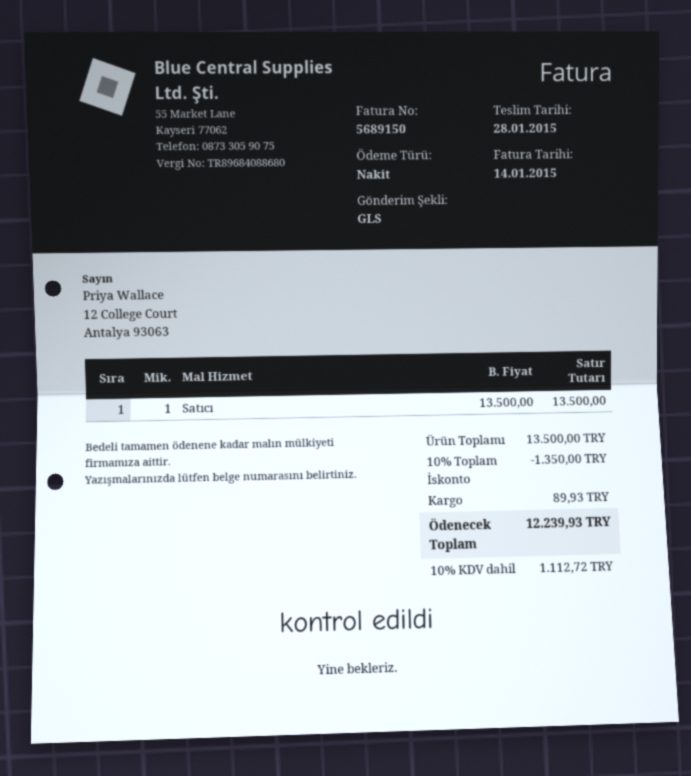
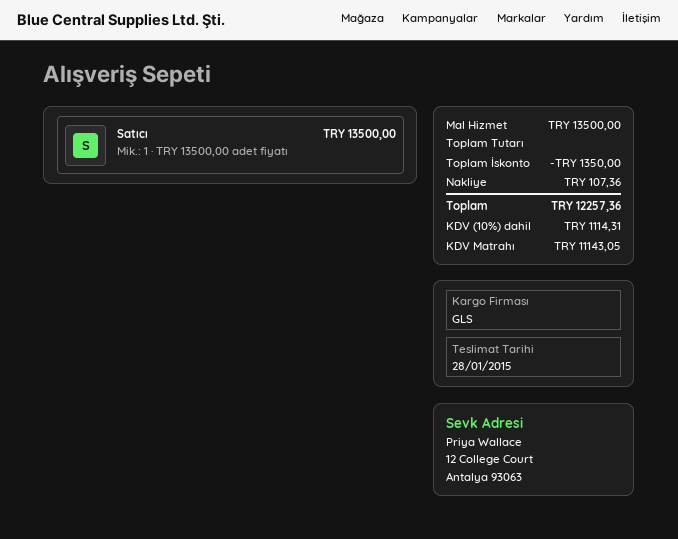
shipping: 89.93 -> 107.36
tax: 10% = 1112.72 -> 10% = 1114.31
total: 12239.93 -> 12257.36

